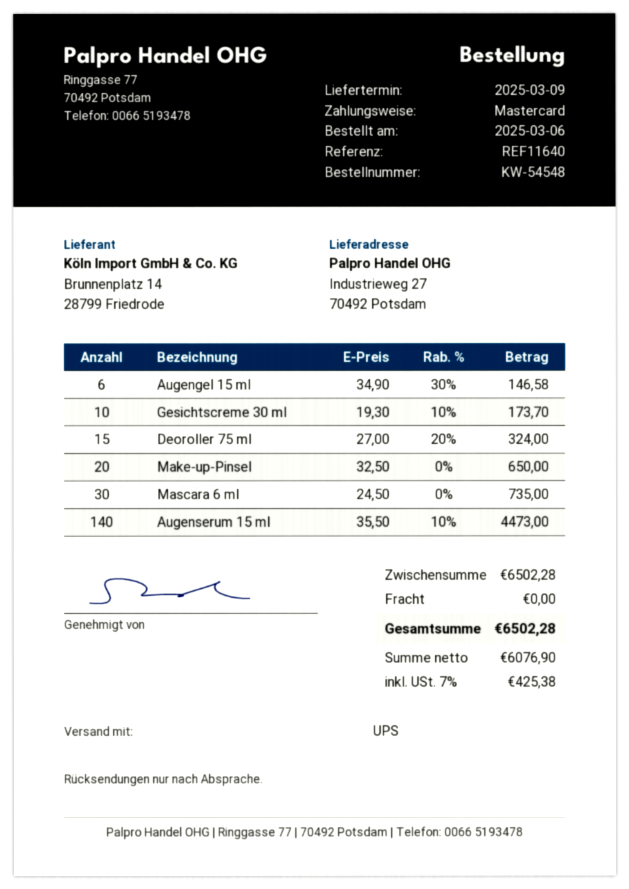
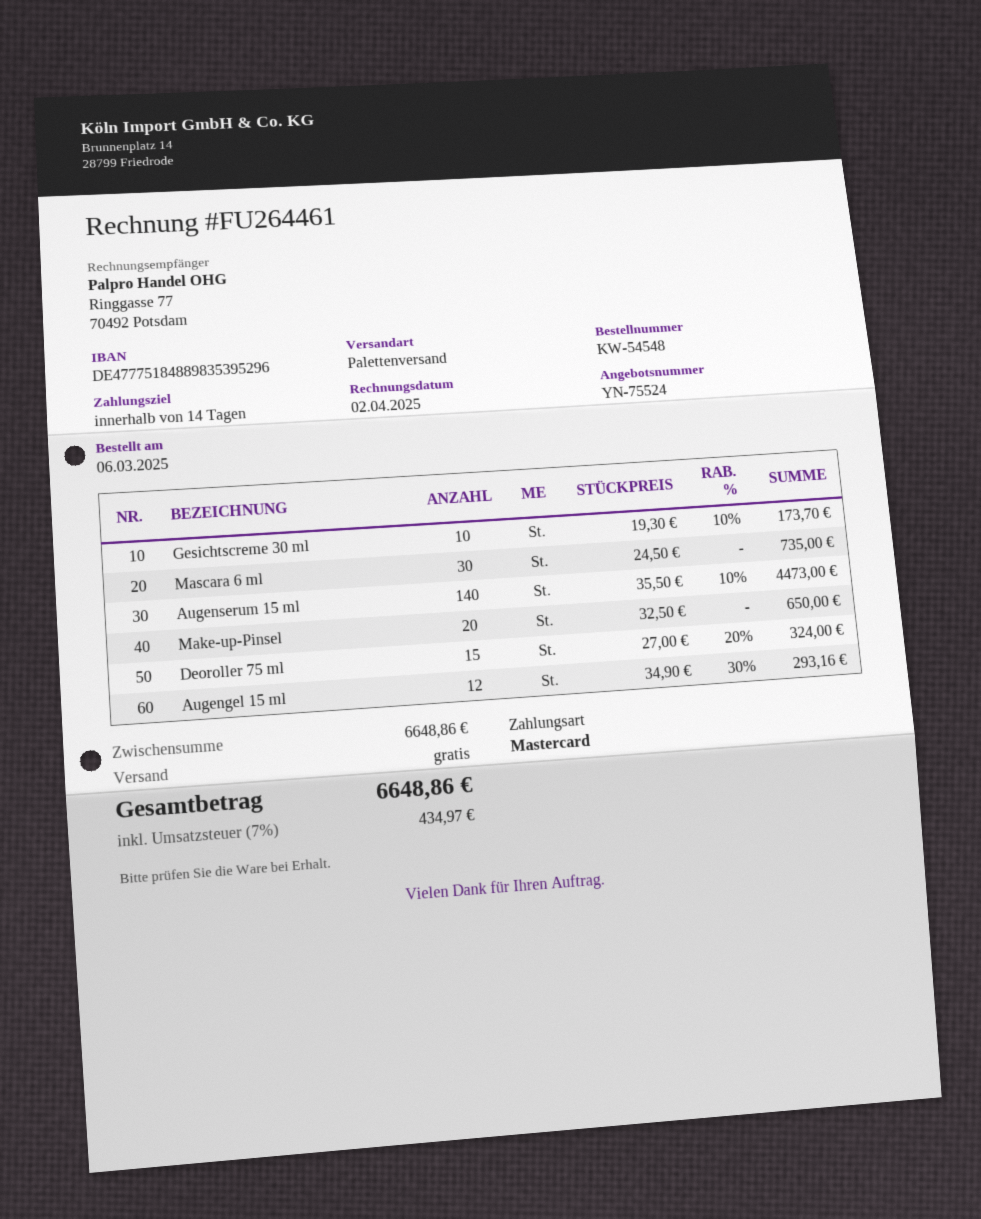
shipping method: UPS -> pallet freight
Augengel 15 ml: 6 x 34.90 - 30% = 146.58 -> 12 x 34.90 - 30% = 293.16
subtotal: 6502.28 -> 6648.86
tax: 7% = 425.38 -> 7% = 434.97
total: 6502.28 -> 6648.86

